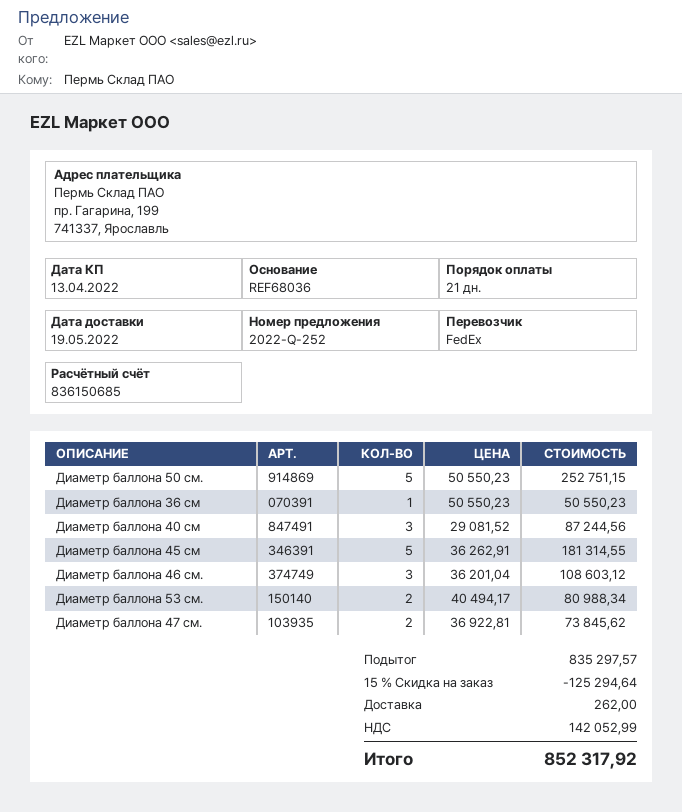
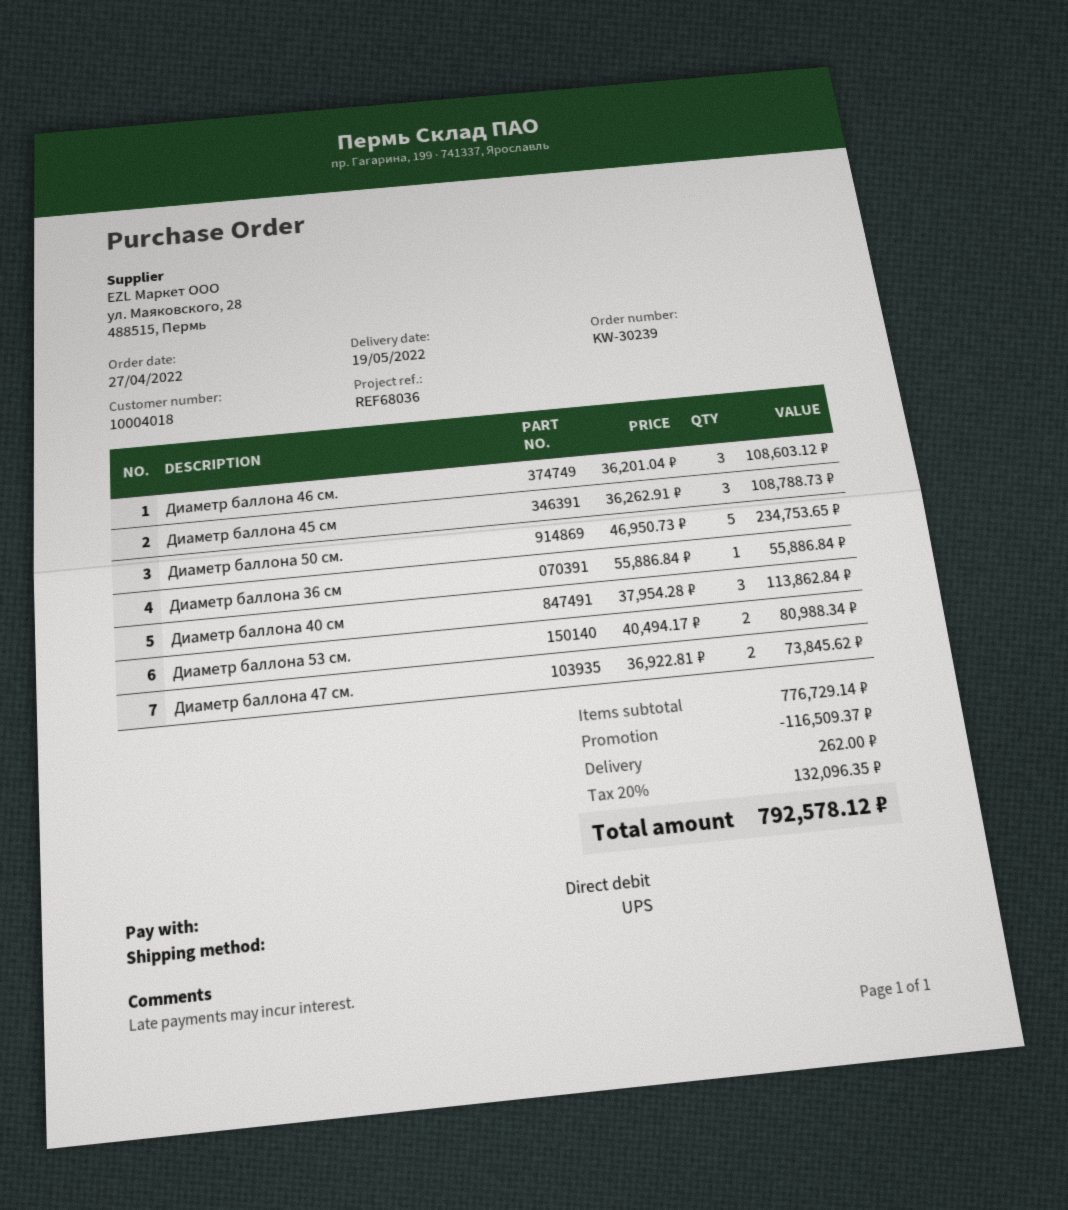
shipping method: FedEx -> UPS
Диаметр баллона 50 см.: 5 x 50550.23 = 252751.15 -> 5 x 46950.73 = 234753.65
Диаметр баллона 36 см: 1 x 50550.23 = 50550.23 -> 1 x 55886.84 = 55886.84
Диаметр баллона 40 см: 3 x 29081.52 = 87244.56 -> 3 x 37954.28 = 113862.84
Диаметр баллона 45 см: 5 x 36262.91 = 181314.55 -> 3 x 36262.91 = 108788.73
subtotal: 835297.57 -> 776729.14
discount: 125294.64 -> 116509.37
tax: 142052.99 -> 132096.35
total: 852317.92 -> 792578.12

